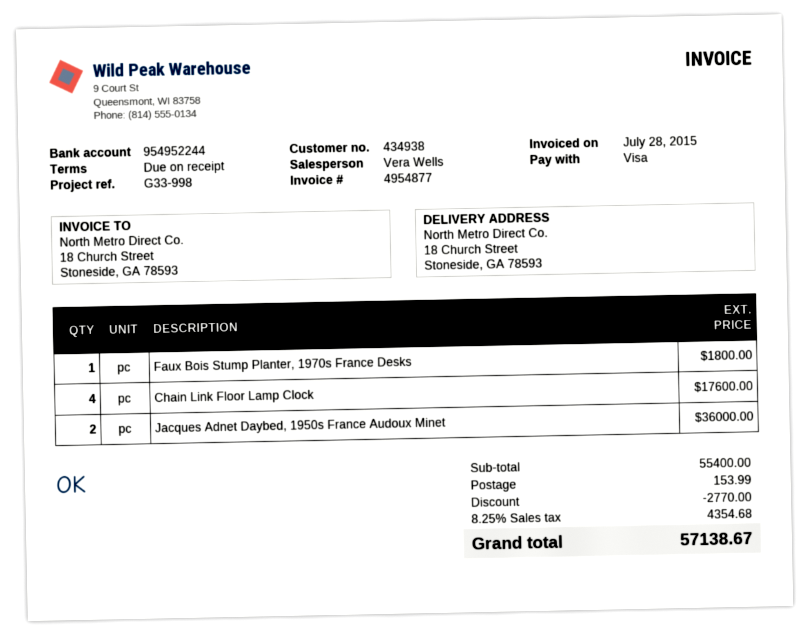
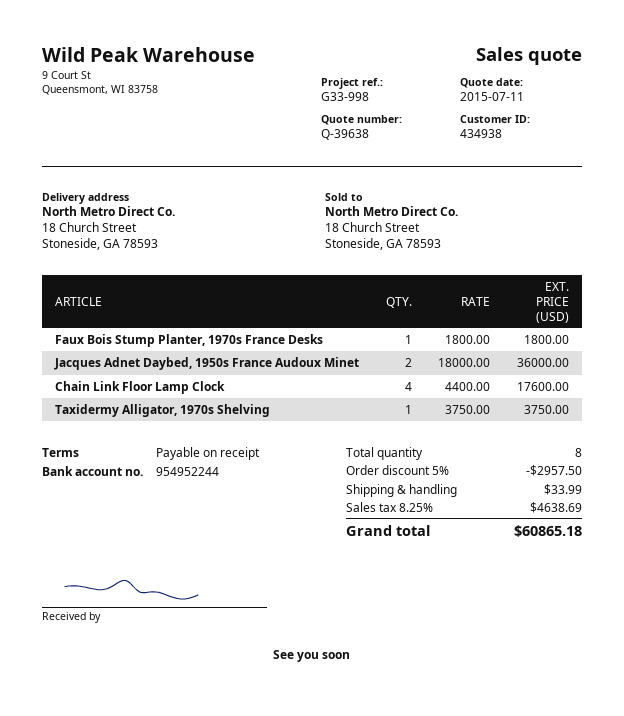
Taxidermy Alligator, 1970s Shelving: none -> 1 for 3750.00
discount: 2770.00 -> 2957.50
shipping: 153.99 -> 33.99
tax: 8.25% = 4354.68 -> 8.25% = 4638.69
total: 57138.67 -> 60865.18

